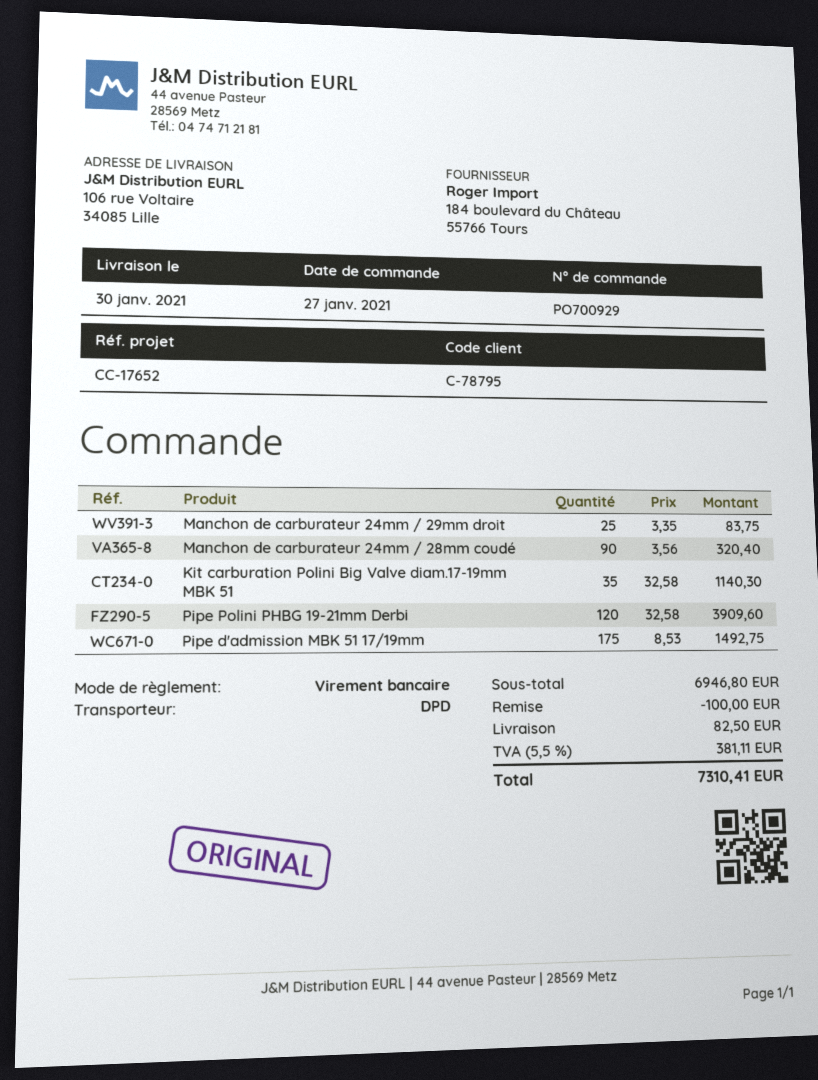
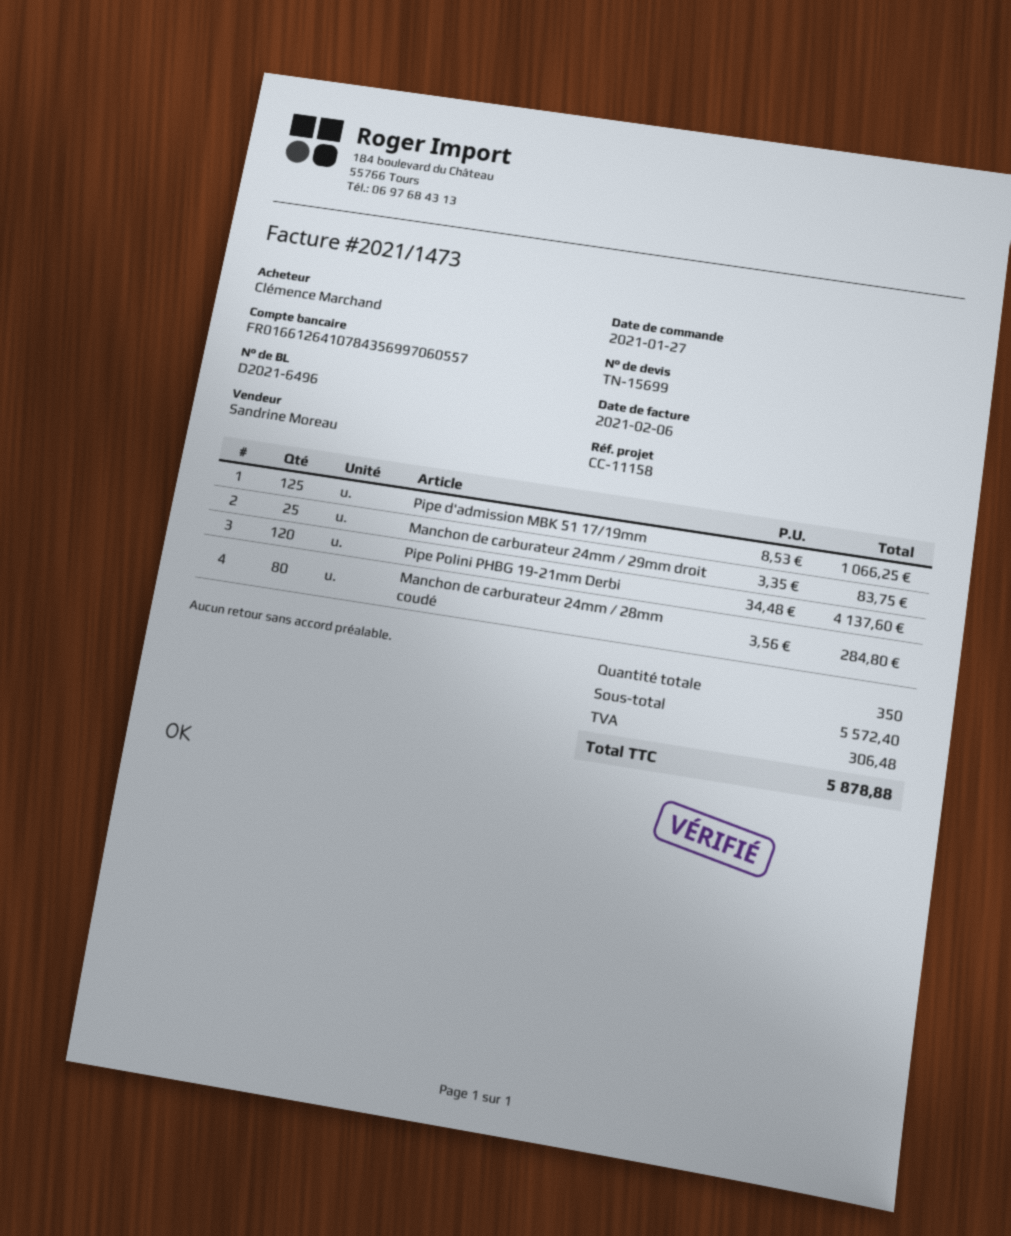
reference: CC-17652 -> CC-11158
Manchon de carburateur 24mm / 28mm coudé: 90 x 3.56 = 320.40 -> 80 x 3.56 = 284.80
Kit carburation Polini Big Valve diam.17-19mm MBK 51: 35 x 32.58 = 1140.30 -> none
Pipe Polini PHBG 19-21mm Derbi: 120 x 32.58 = 3909.60 -> 120 x 34.48 = 4137.60
Pipe d'admission MBK 51 17/19mm: 175 x 8.53 = 1492.75 -> 125 x 8.53 = 1066.25
subtotal: 6946.80 -> 5572.40
discount: 100.00 -> none
shipping: 82.50 -> none
tax: 381.11 -> 306.48
total: 7310.41 -> 5878.88

